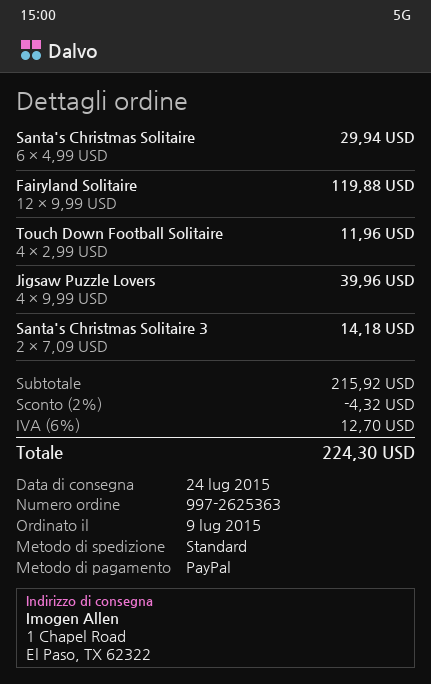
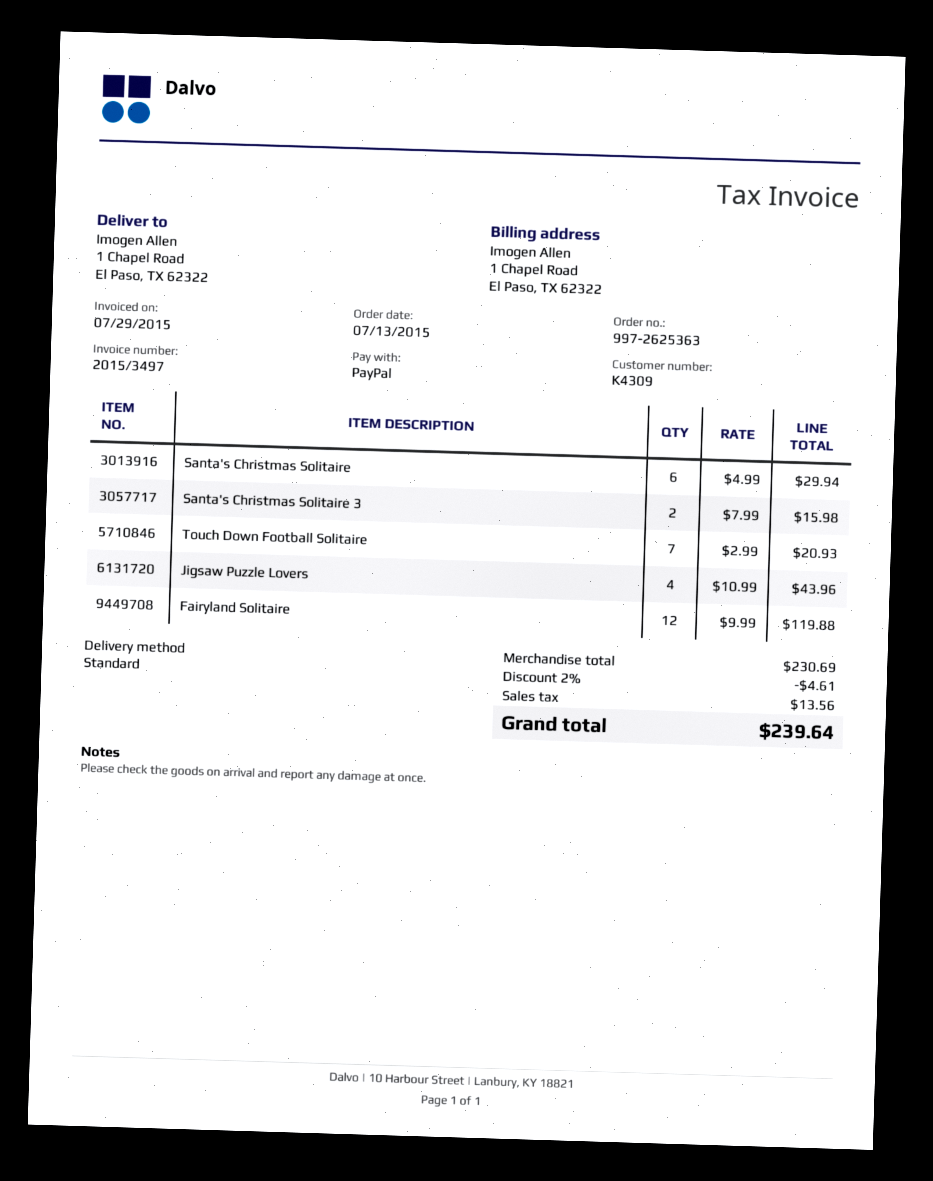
order date: 2015-07-09 -> 2015-07-13
Touch Down Football Solitaire: 4 x 2.99 = 11.96 -> 7 x 2.99 = 20.93
Jigsaw Puzzle Lovers: 4 x 9.99 = 39.96 -> 4 x 10.99 = 43.96
Santa's Christmas Solitaire 3: 2 x 7.09 = 14.18 -> 2 x 7.99 = 15.98
subtotal: 215.92 -> 230.69
discount: 2% = 4.32 -> 2% = 4.61
tax: 12.70 -> 13.56
total: 224.30 -> 239.64

